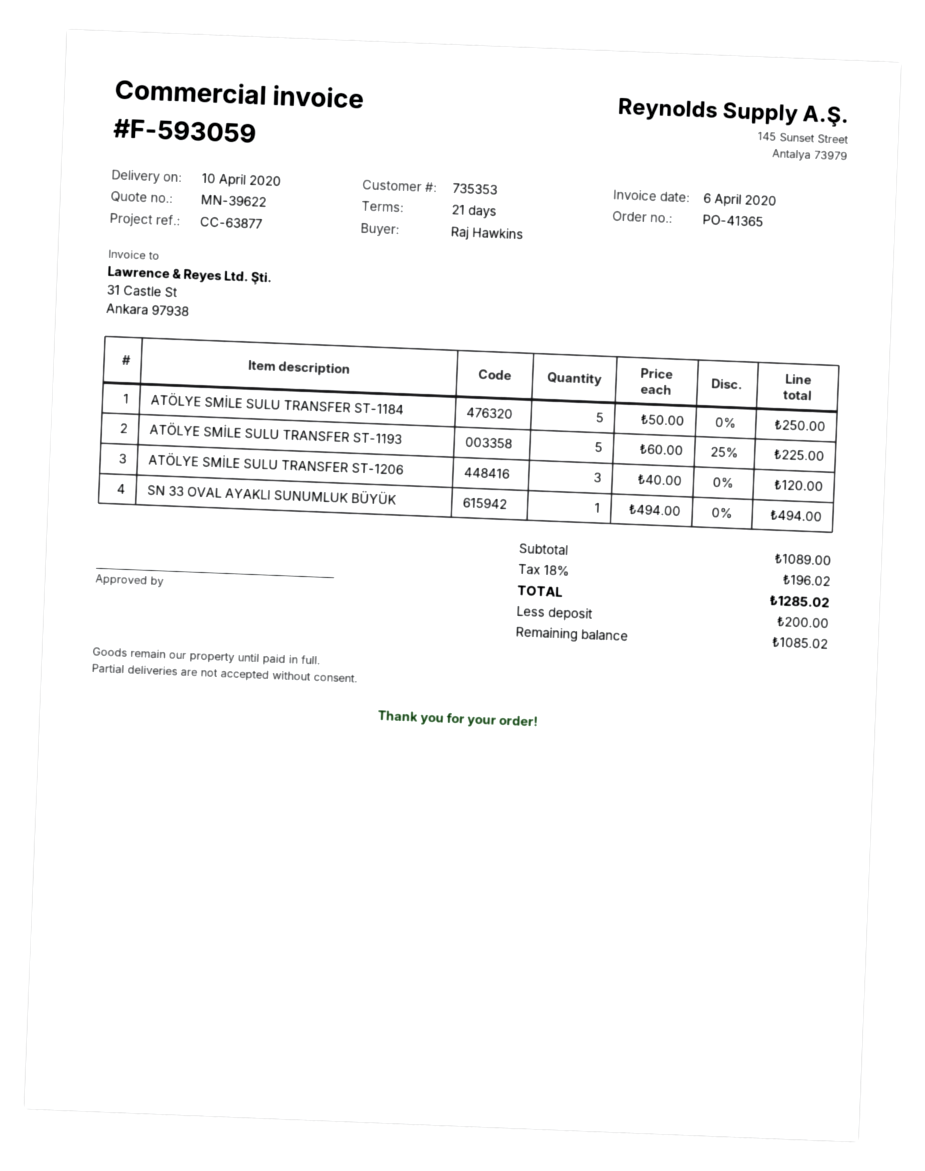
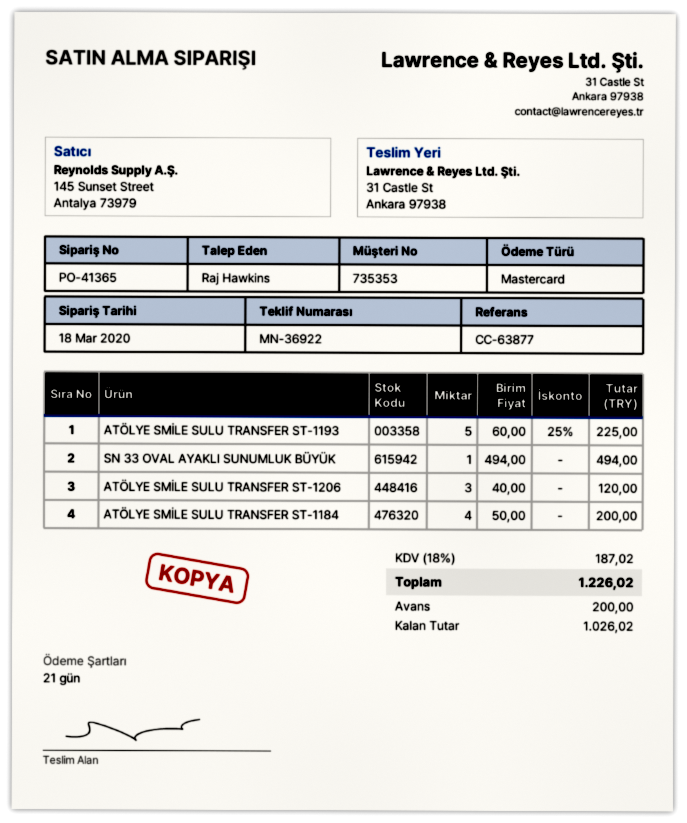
quote number: MN-39622 -> MN-36922
ATÖLYE SMİLE SULU TRANSFER ST-1184: 5 x 50.00 = 250.00 -> 4 x 50.00 = 200.00
tax: 18% = 196.02 -> 18% = 187.02
total: 1285.02 -> 1226.02
balance: 1085.02 -> 1026.02

